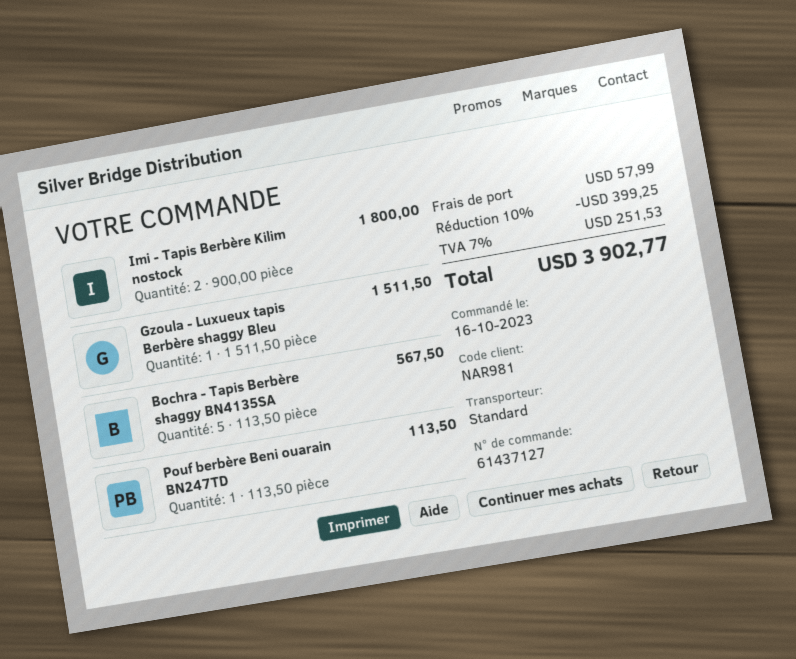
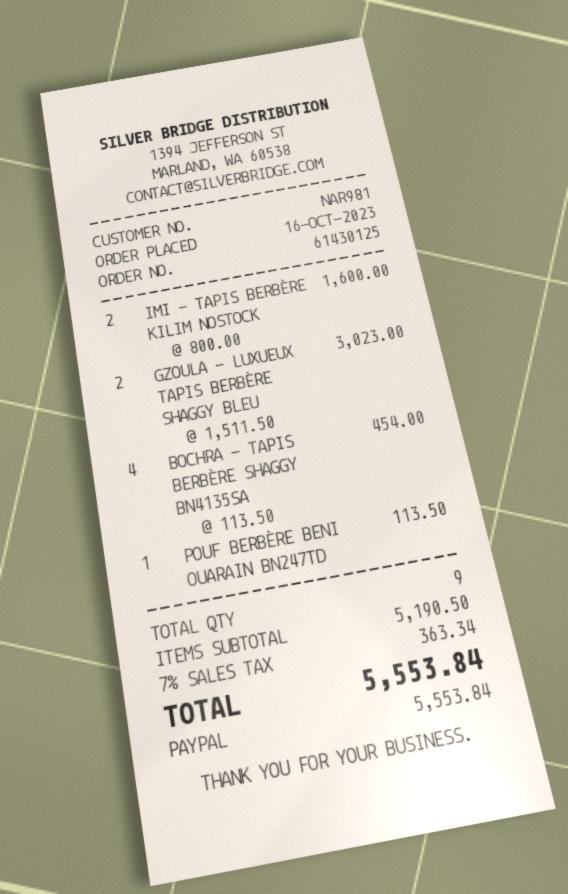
order number: 61437127 -> 61430125
Imi - Tapis Berbère Kilim nostock: 2 x 900.00 = 1800.00 -> 2 x 800.00 = 1600.00
Gzoula - Luxueux tapis Berbère shaggy Bleu: 1 x 1511.50 = 1511.50 -> 2 x 1511.50 = 3023.00
Bochra - Tapis Berbère shaggy BN4135SA: 5 x 113.50 = 567.50 -> 4 x 113.50 = 454.00
discount: 10% = 399.25 -> none
shipping: 57.99 -> none
tax: 7% = 251.53 -> 7% = 363.34
total: 3902.77 -> 5553.84

